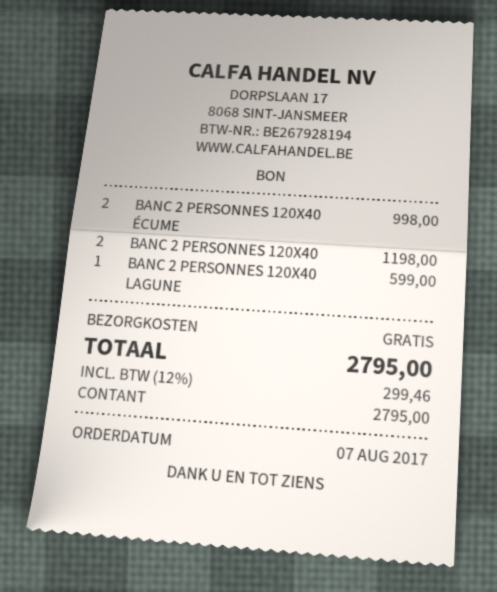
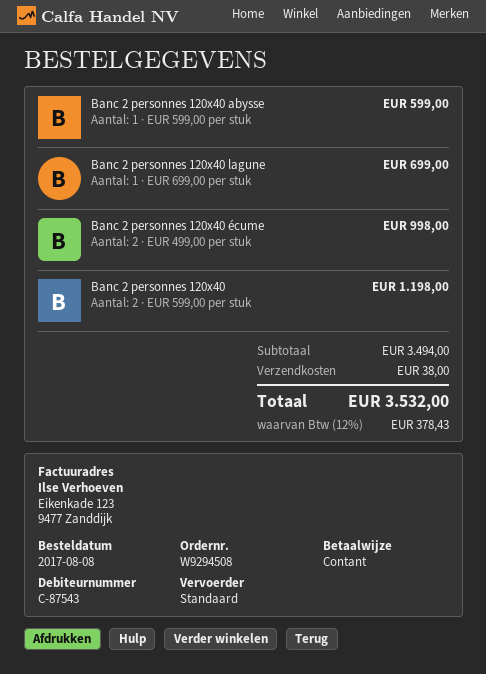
order date: 2017-08-07 -> 2017-08-08
BANC 2 PERSONNES 120X40 LAGUNE: 1 for 599.00 -> 1 for 699.00
Banc 2 personnes 120x40 abysse: none -> 1 for 599.00
shipping: 0.00 -> 38.00
tax: 12% = 299.46 -> 12% = 378.43
total: 2795.00 -> 3532.00

